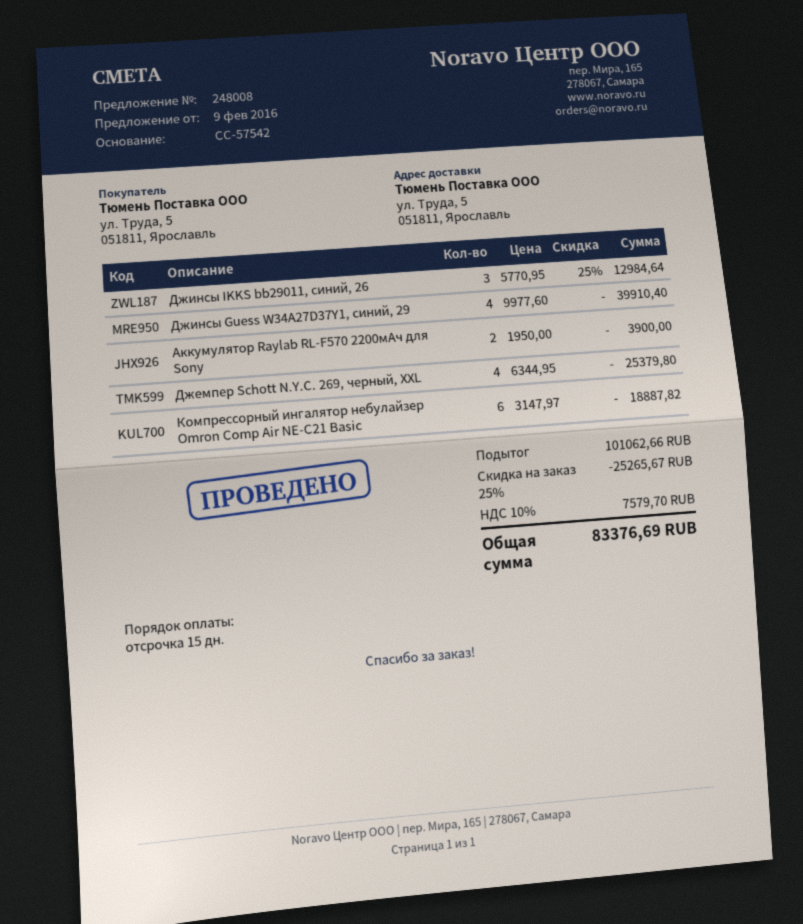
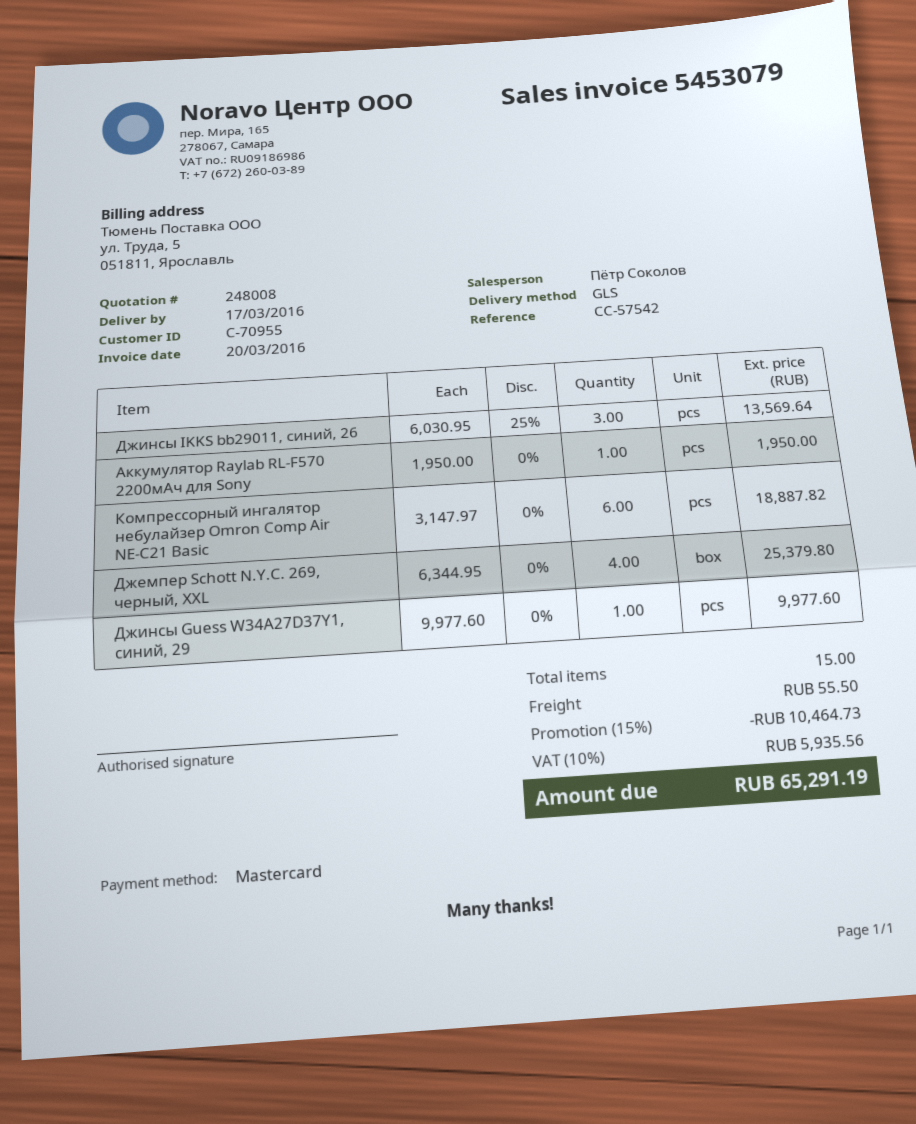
Джинсы IKKS bb29011, синий, 26: 3 x 5770.95 - 25% = 12984.64 -> 3 x 6030.95 - 25% = 13569.64
Джинсы Guess W34A27D37Y1, синий, 29: 4 x 9977.60 = 39910.40 -> 1 x 9977.60 = 9977.60
Аккумулятор Raylab RL-F570 2200мАч для Sony: 2 x 1950.00 = 3900.00 -> 1 x 1950.00 = 1950.00
discount: 25% = 25265.67 -> 15% = 10464.73
shipping: none -> 55.50
tax: 10% = 7579.70 -> 10% = 5935.56
total: 83376.69 -> 65291.19

